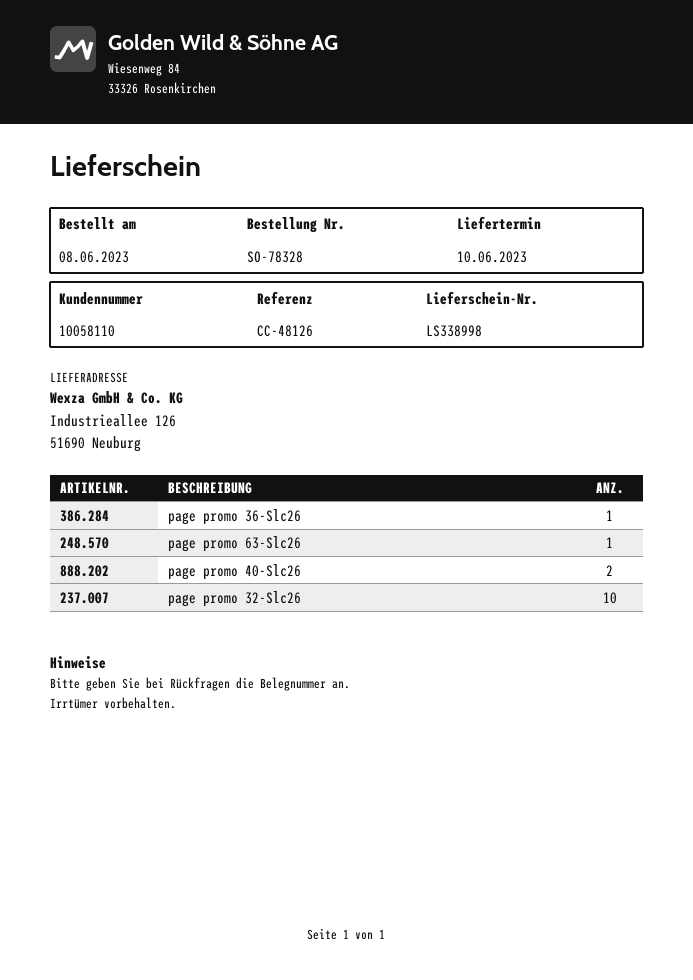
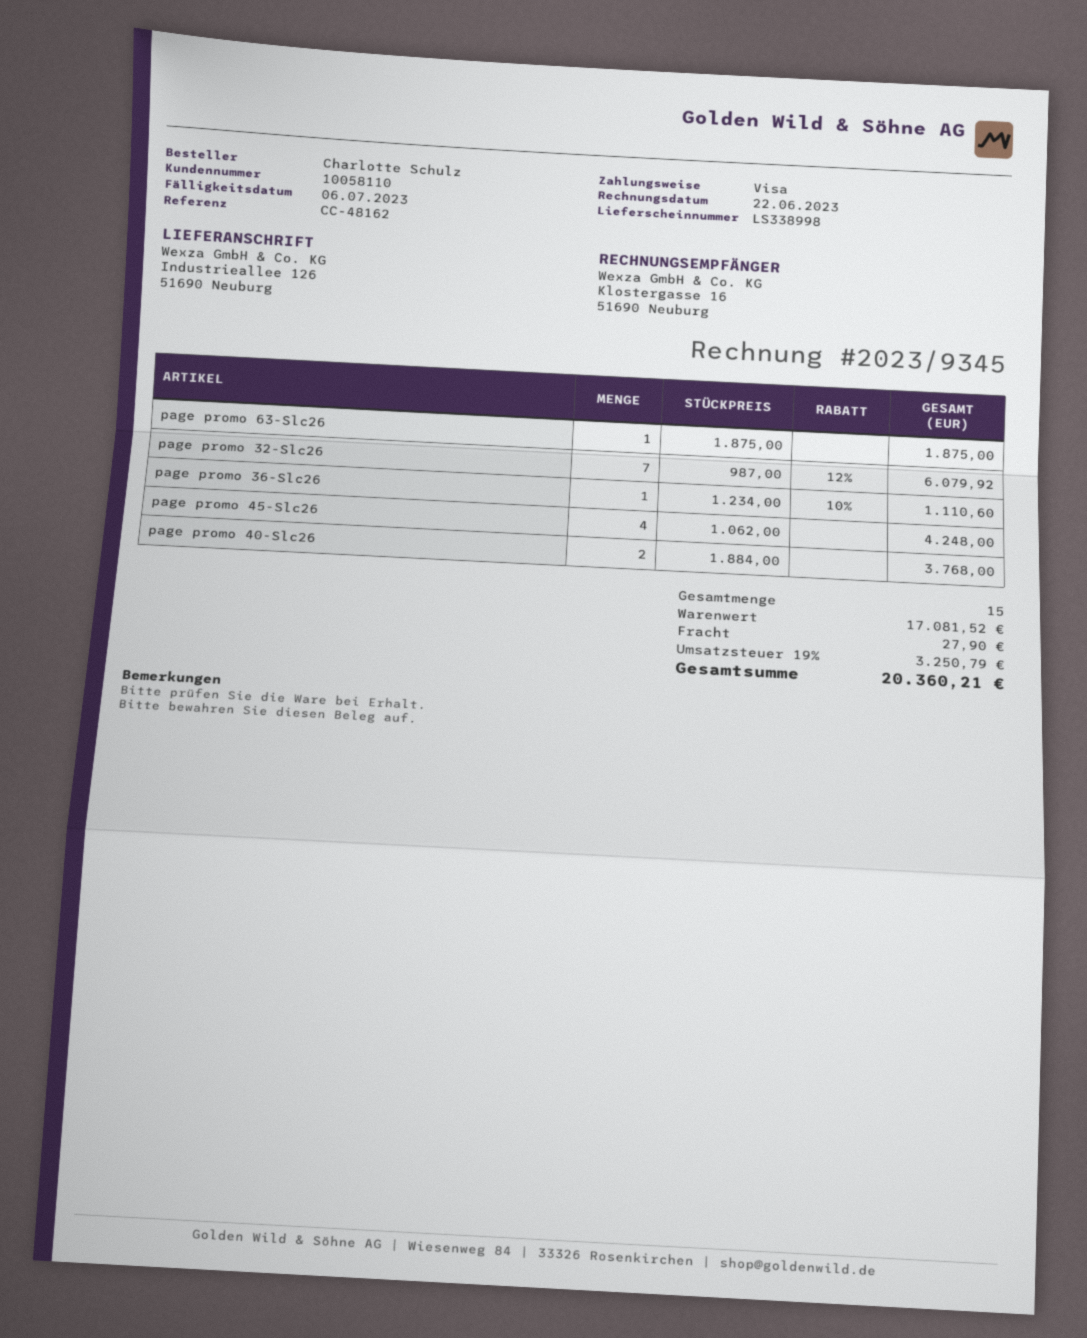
reference: CC-48126 -> CC-48162
page promo 32-Slc26: 10 -> 7
page promo 45-Slc26: none -> 4

